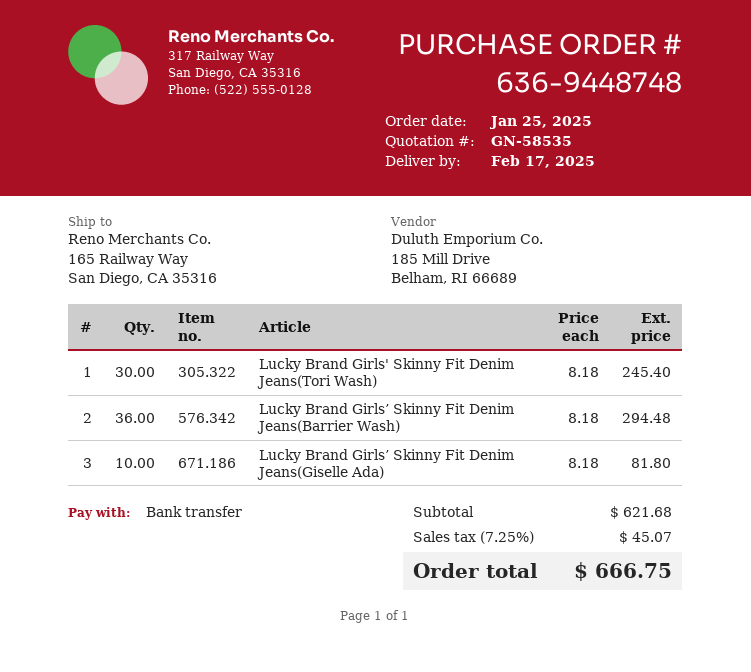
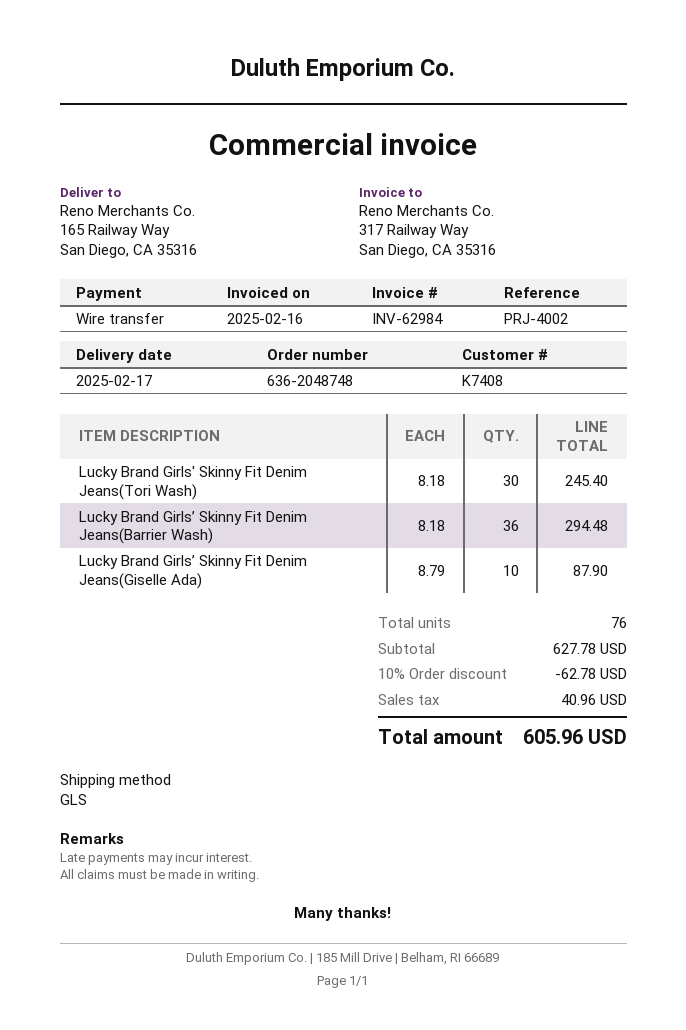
order number: 636-9448748 -> 636-2048748
Lucky Brand Girls’ Skinny Fit Denim Jeans(Giselle Ada): 10 x 8.18 = 81.80 -> 10 x 8.79 = 87.90
subtotal: 621.68 -> 627.78
discount: none -> 10% = 62.78
tax: 45.07 -> 40.96
total: 666.75 -> 605.96

